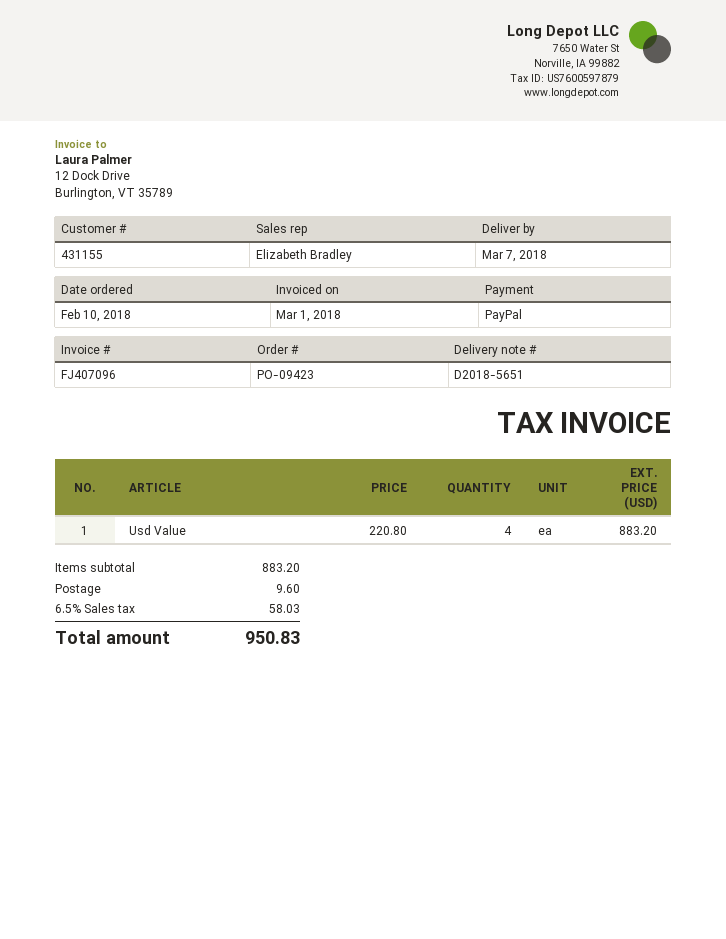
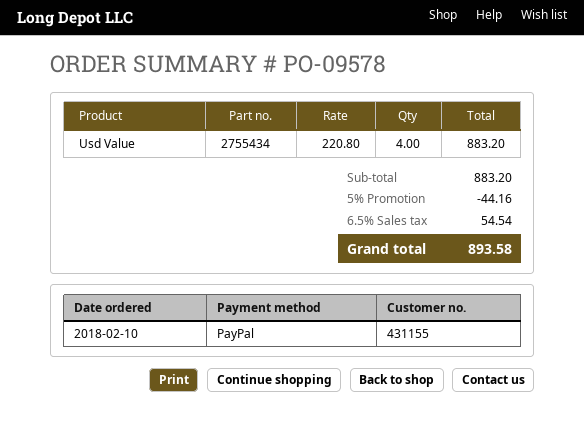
order number: PO-09423 -> PO-09578
discount: none -> 5% = 44.16
shipping: 9.60 -> none
tax: 6.5% = 58.03 -> 6.5% = 54.54
total: 950.83 -> 893.58

